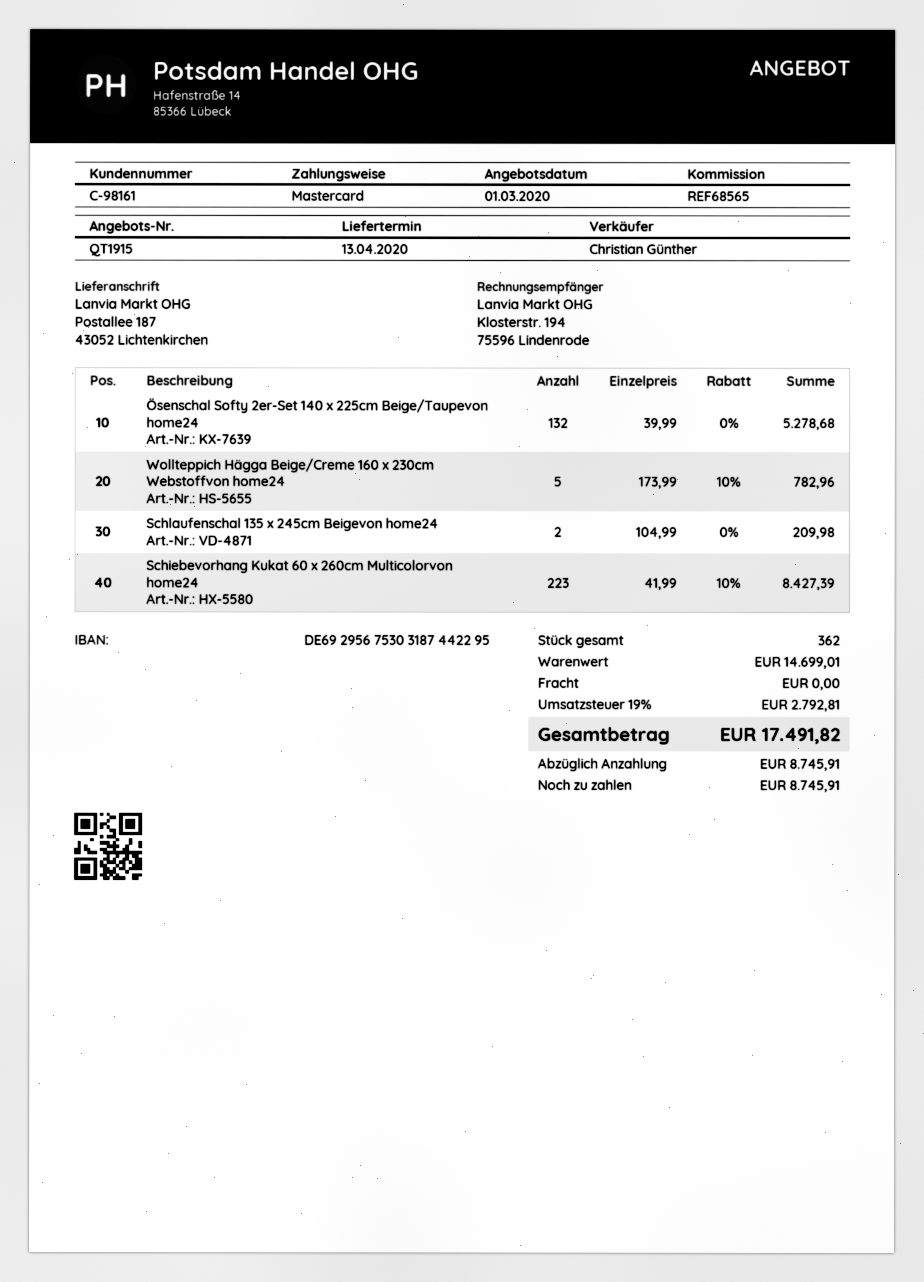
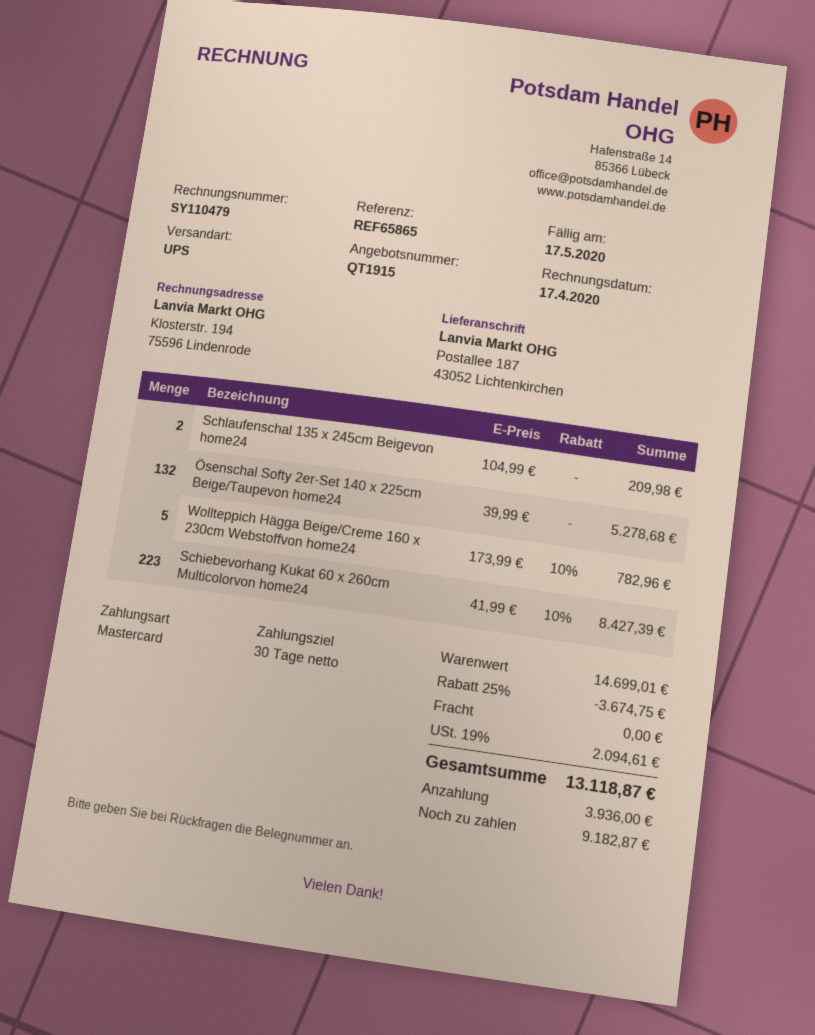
reference: REF68565 -> REF65865
discount: none -> 25% = 3674.75
tax: 19% = 2792.81 -> 19% = 2094.61
total: 17491.82 -> 13118.87
deposit: 8745.91 -> 3936.00
balance: 8745.91 -> 9182.87

